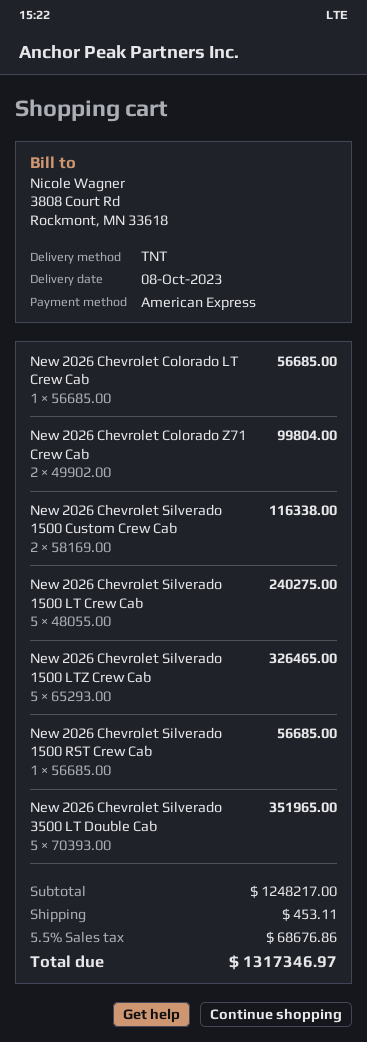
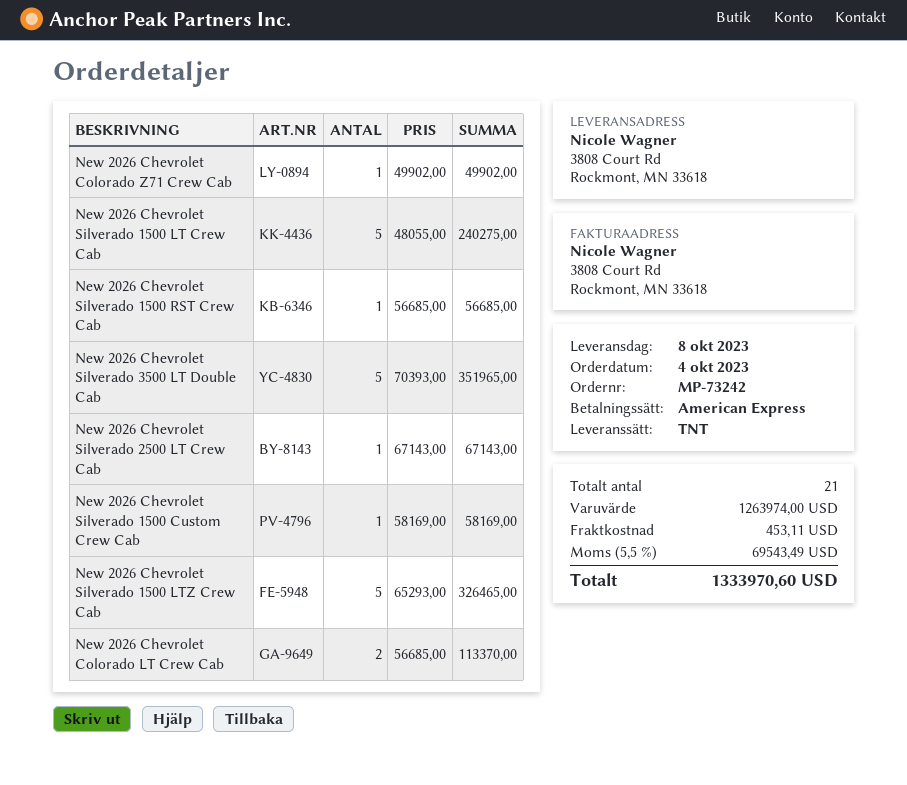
New 2026 Chevrolet Colorado LT Crew Cab: 1 x 56685.00 = 56685.00 -> 2 x 56685.00 = 113370.00
New 2026 Chevrolet Colorado Z71 Crew Cab: 2 x 49902.00 = 99804.00 -> 1 x 49902.00 = 49902.00
New 2026 Chevrolet Silverado 1500 Custom Crew Cab: 2 x 58169.00 = 116338.00 -> 1 x 58169.00 = 58169.00
New 2026 Chevrolet Silverado 2500 LT Crew Cab: none -> 1 x 67143.00 = 67143.00
subtotal: 1248217.00 -> 1263974.00
tax: 5.5% = 68676.86 -> 5.5% = 69543.49
total: 1317346.97 -> 1333970.60

